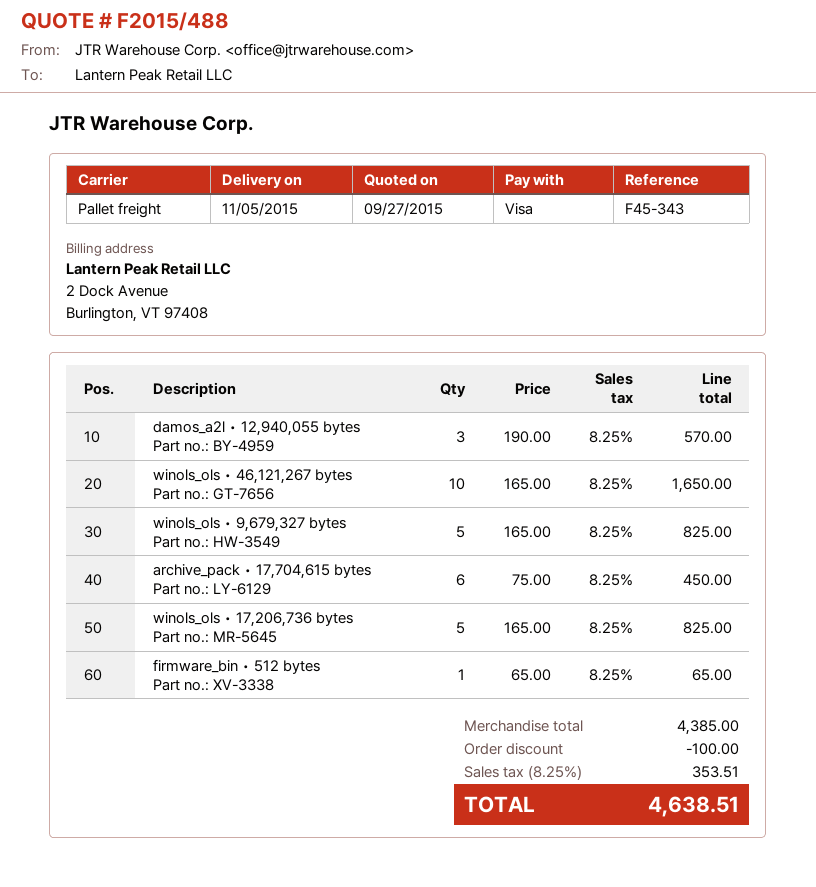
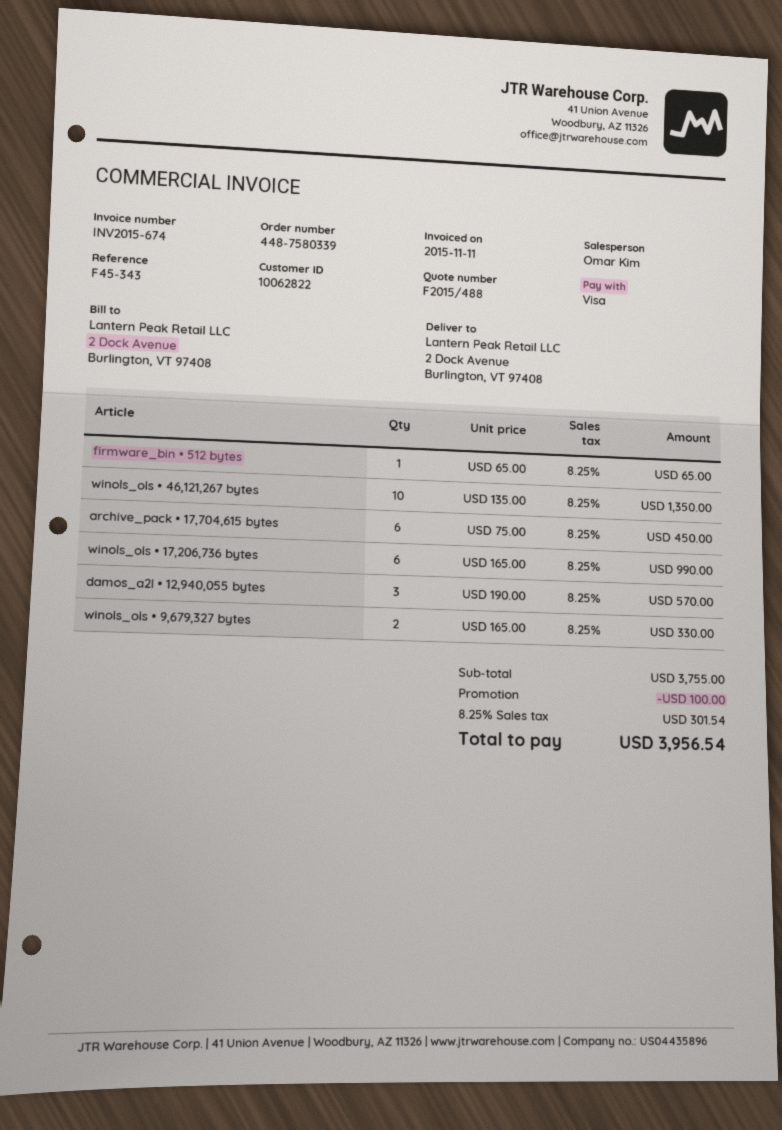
winols_ols • 46,121,267 bytes: 10 x 165.00 = 1650.00 -> 10 x 135.00 = 1350.00
winols_ols • 9,679,327 bytes: 5 x 165.00 = 825.00 -> 2 x 165.00 = 330.00
winols_ols • 17,206,736 bytes: 5 x 165.00 = 825.00 -> 6 x 165.00 = 990.00
subtotal: 4385.00 -> 3755.00
tax: 8.25% = 353.51 -> 8.25% = 301.54
total: 4638.51 -> 3956.54

